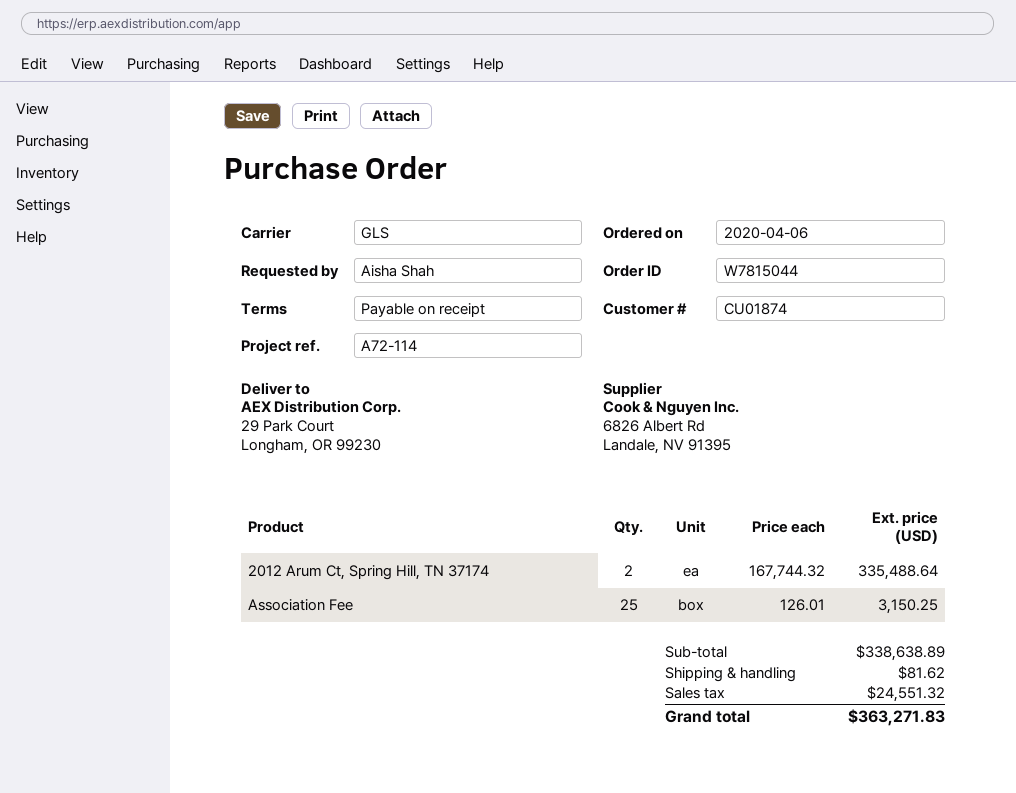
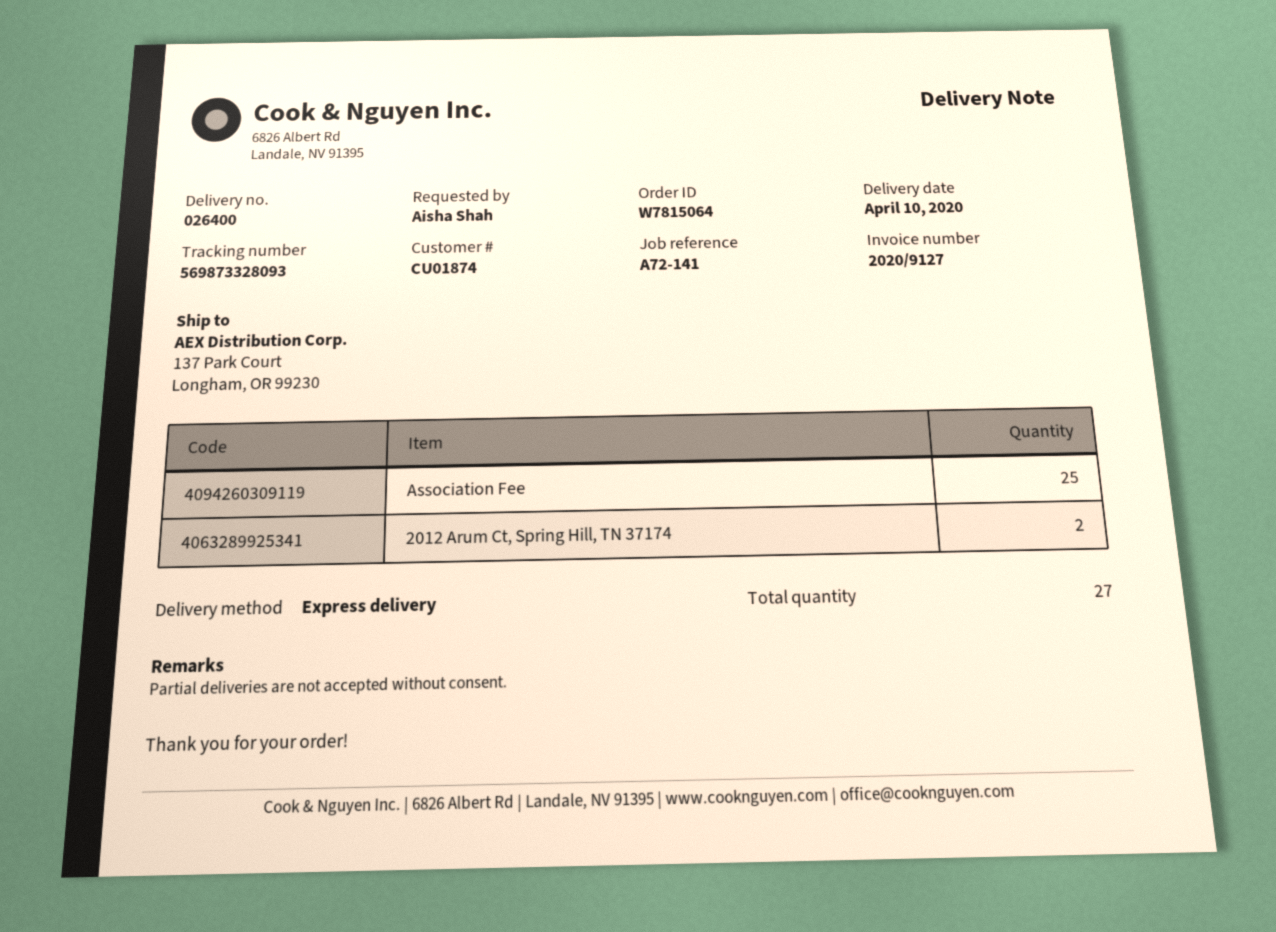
order number: W7815044 -> W7815064
reference: A72-114 -> A72-141
shipping method: GLS -> express
ship to: 29 Park Court, Longham, OR 99230 -> 137 Park Court, Longham, OR 99230

